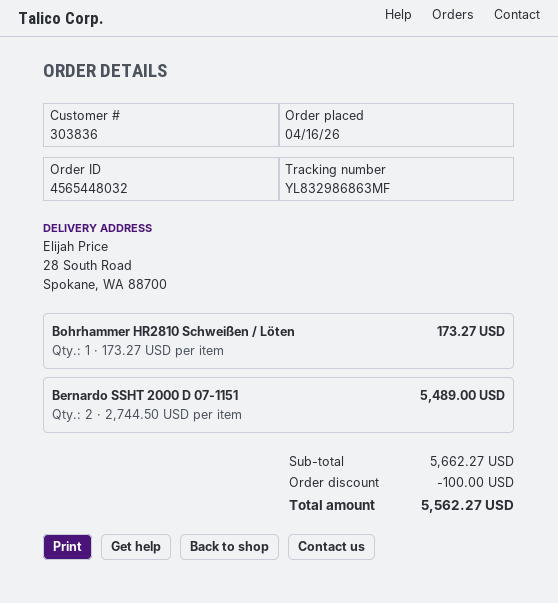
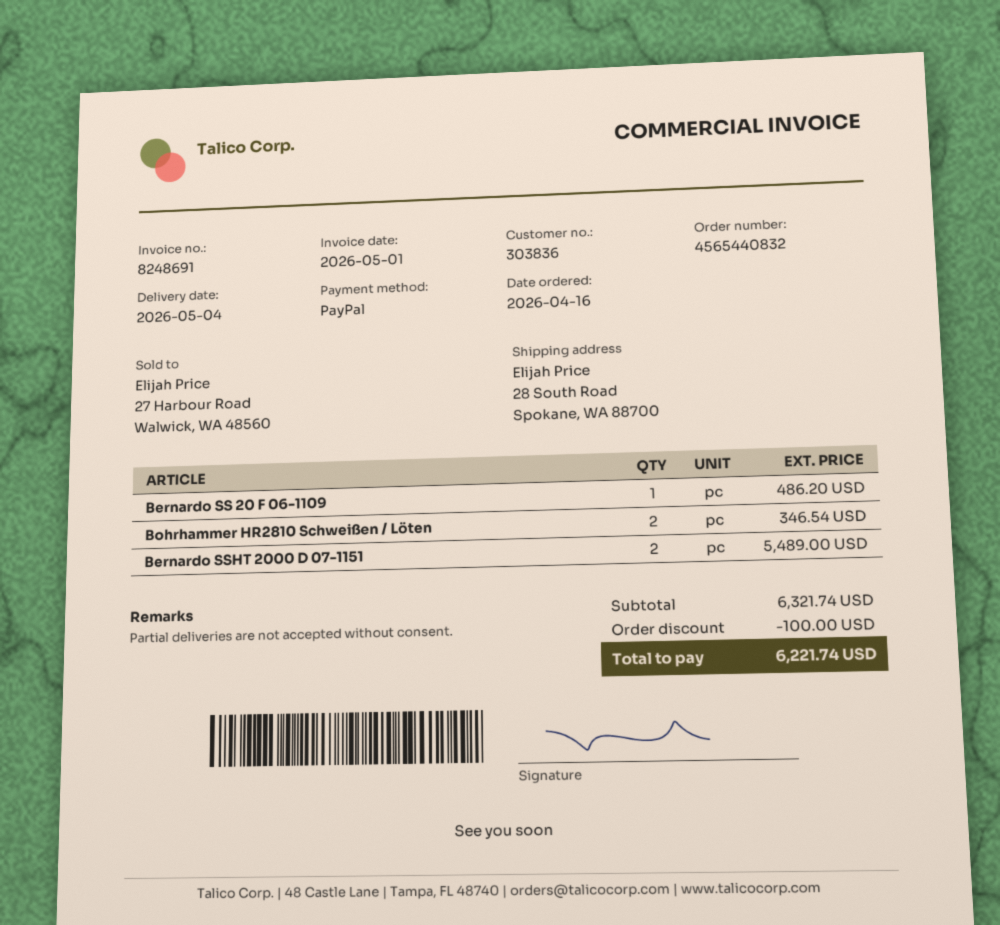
order number: 4565448032 -> 4565440832
Bohrhammer HR2810 Schweißen / Löten: 1 for 173.27 -> 2 for 346.54
Bernardo SS 20 F 06-1109: none -> 1 for 486.20
subtotal: 5662.27 -> 6321.74
total: 5562.27 -> 6221.74

